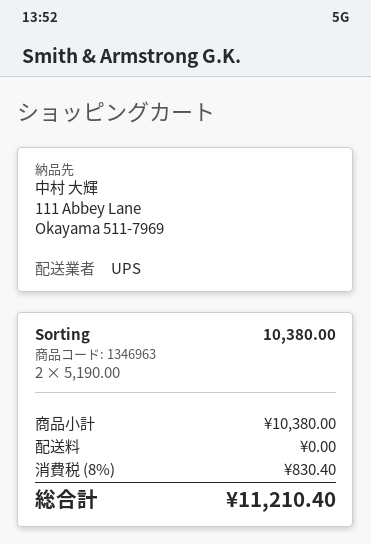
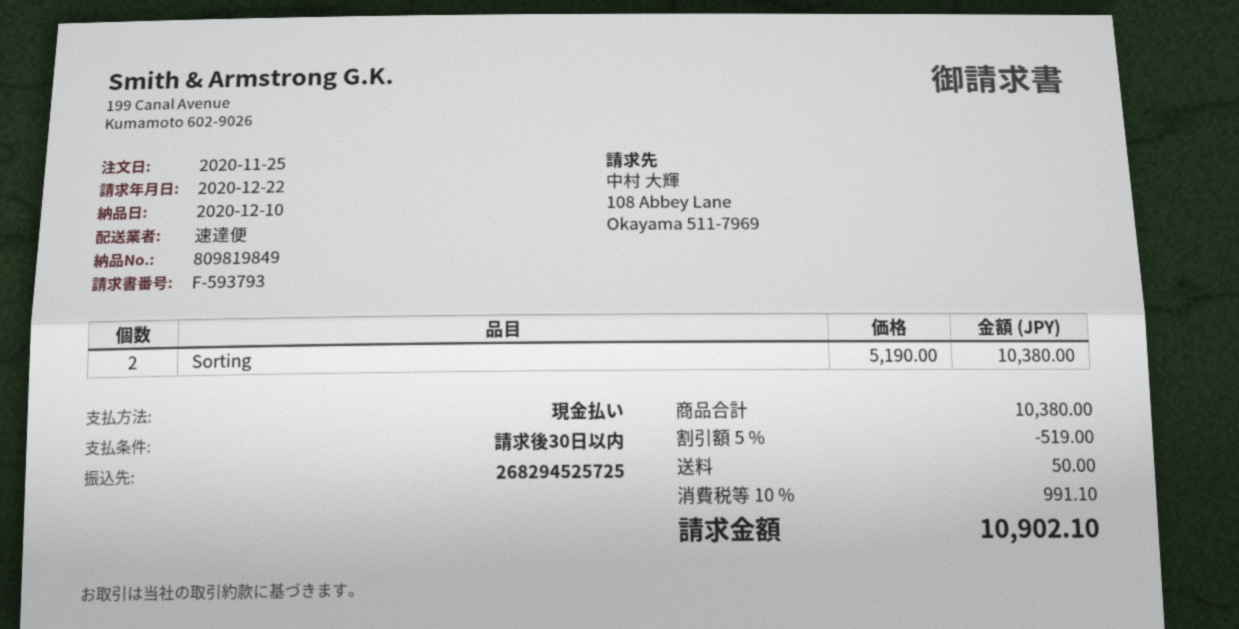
shipping method: UPS -> express
discount: none -> 5% = 519.00
shipping: 0.00 -> 50.00
tax: 8% = 830.40 -> 10% = 991.10
total: 11210.40 -> 10902.10

